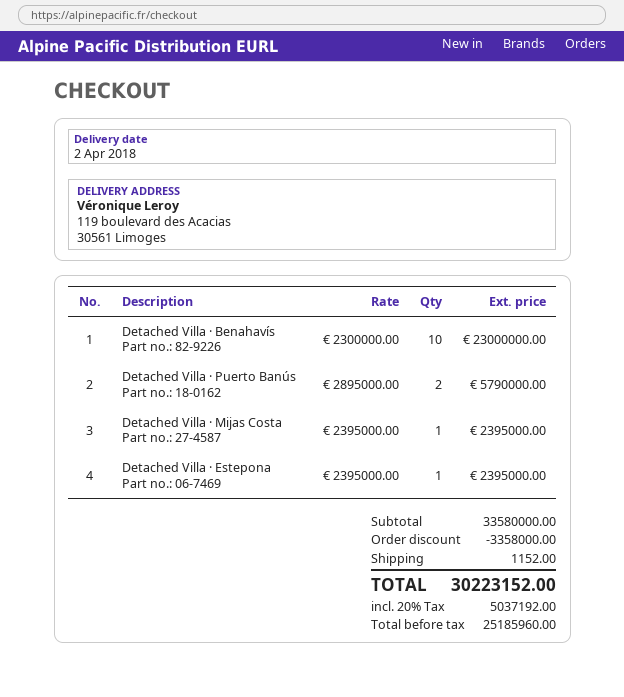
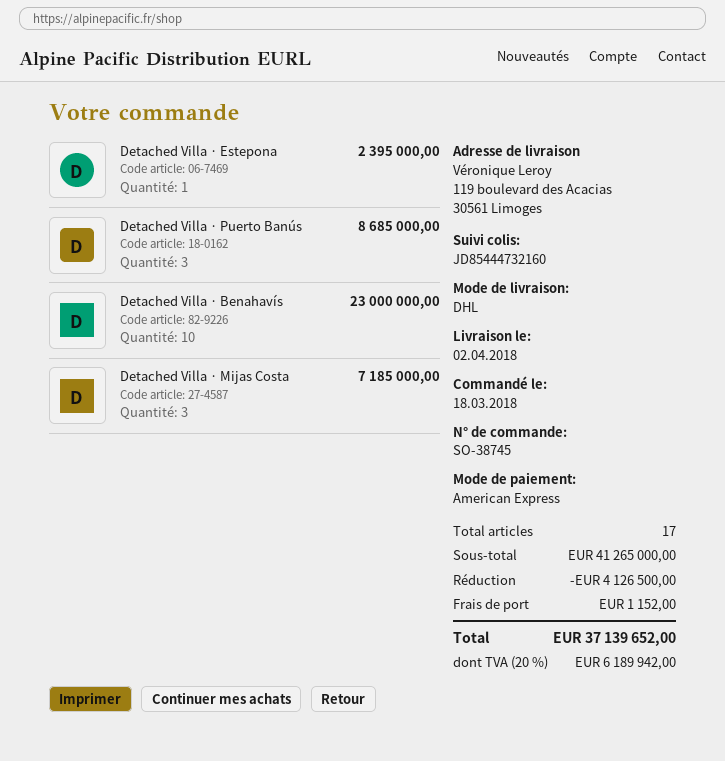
Detached Villa · Puerto Banús: 2 for 5790000.00 -> 3 for 8685000.00
Detached Villa · Mijas Costa: 1 for 2395000.00 -> 3 for 7185000.00
subtotal: 33580000.00 -> 41265000.00
discount: 3358000.00 -> 4126500.00
tax: 20% = 5037192.00 -> 20% = 6189942.00
total: 30223152.00 -> 37139652.00

